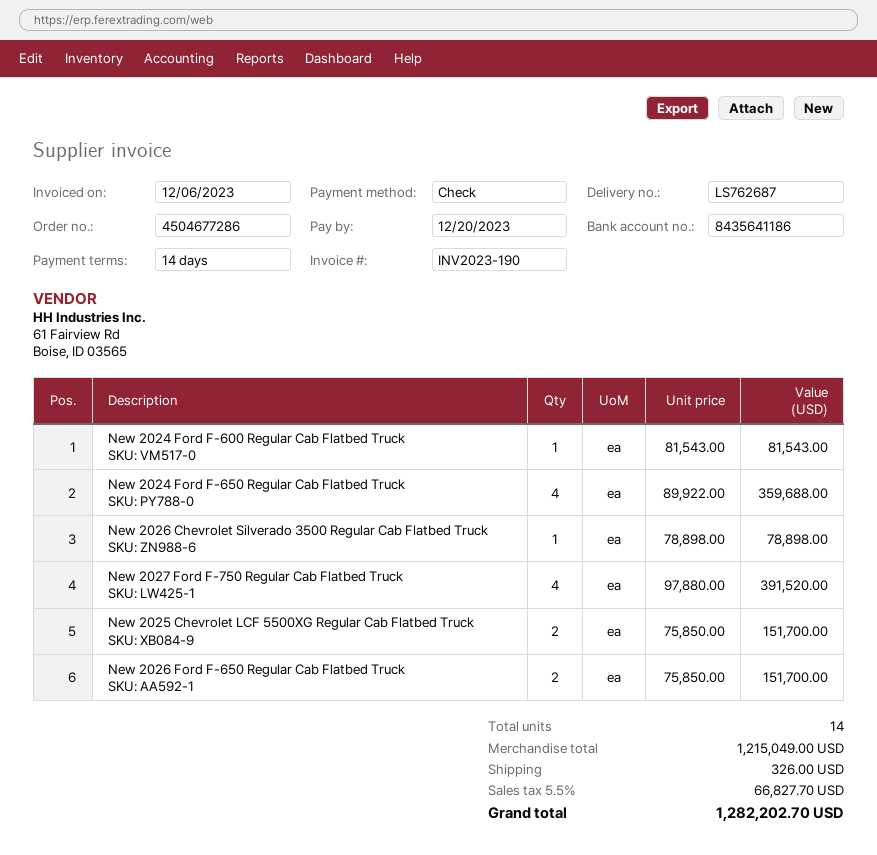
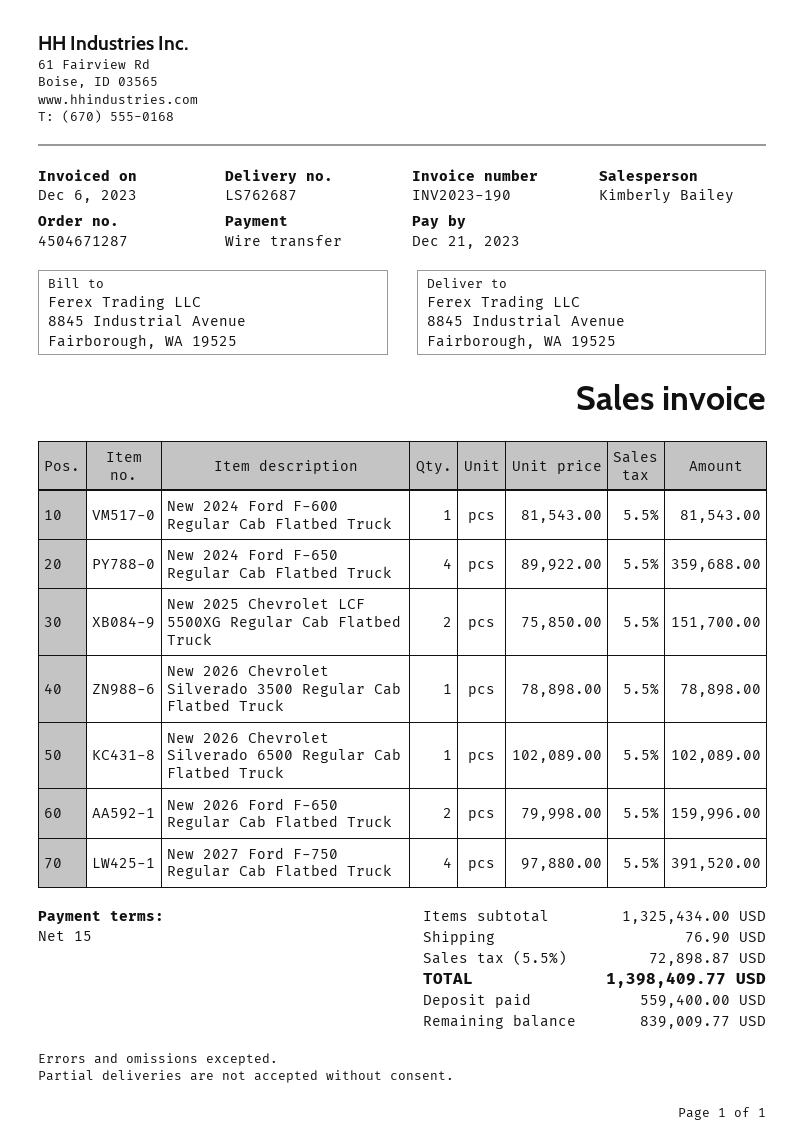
order number: 4504677286 -> 4504671287
payment terms: 14 days -> 15 days
due date: 2023-12-20 -> 2023-12-21
payment method: cheque -> bank transfer
New 2026 Ford F-650 Regular Cab Flatbed Truck: 2 x 75850.00 = 151700.00 -> 2 x 79998.00 = 159996.00
New 2026 Chevrolet Silverado 6500 Regular Cab Flatbed Truck: none -> 1 x 102089.00 = 102089.00
subtotal: 1215049.00 -> 1325434.00
shipping: 326.00 -> 76.90
tax: 5.5% = 66827.70 -> 5.5% = 72898.87
total: 1282202.70 -> 1398409.77

